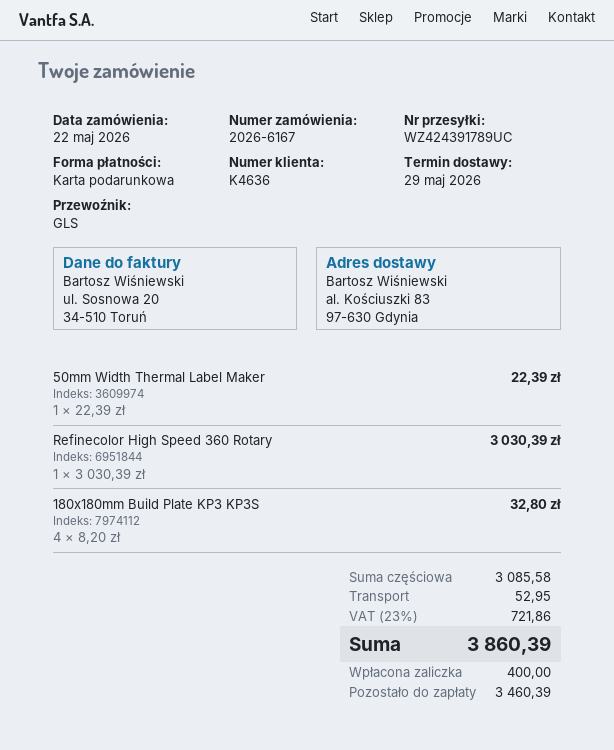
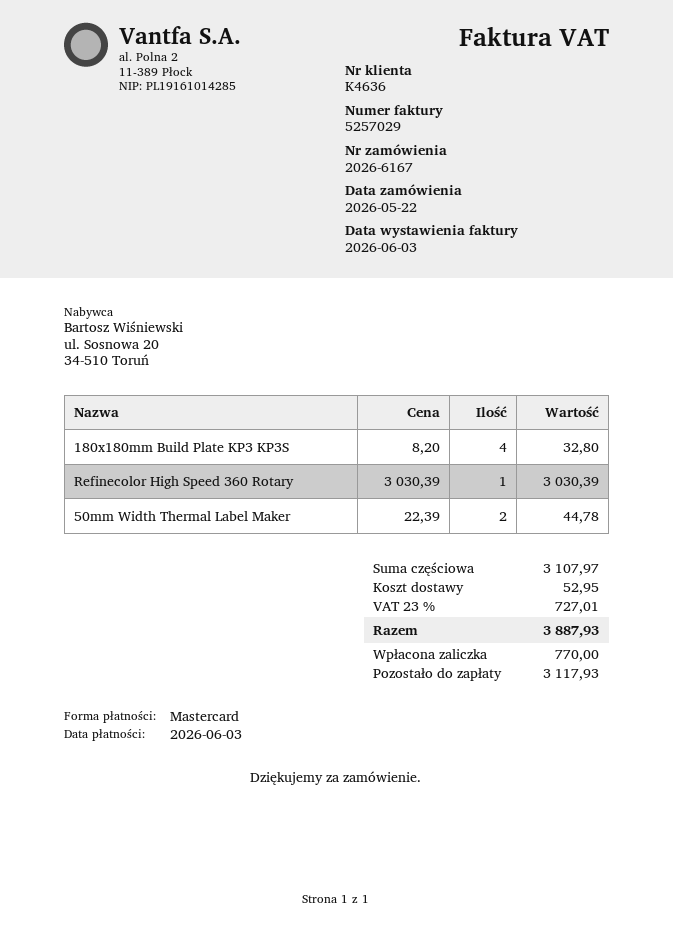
payment method: gift card -> Mastercard
50mm Width Thermal Label Maker: 1 x 22.39 = 22.39 -> 2 x 22.39 = 44.78
subtotal: 3085.58 -> 3107.97
tax: 23% = 721.86 -> 23% = 727.01
total: 3860.39 -> 3887.93
deposit: 400.00 -> 770.00
balance: 3460.39 -> 3117.93

